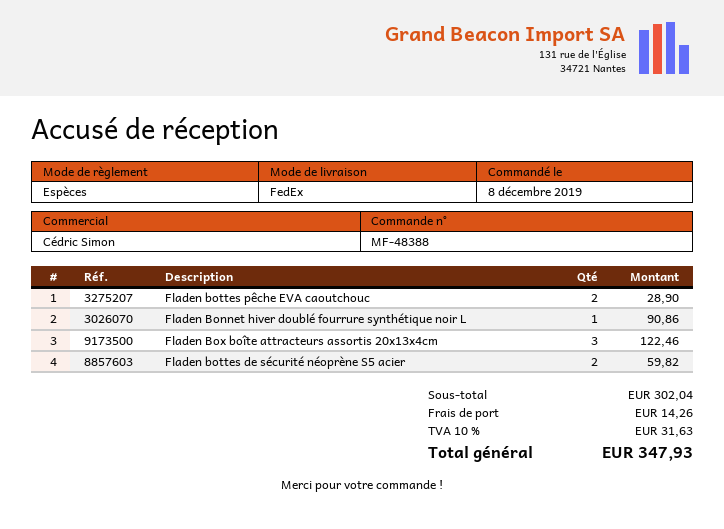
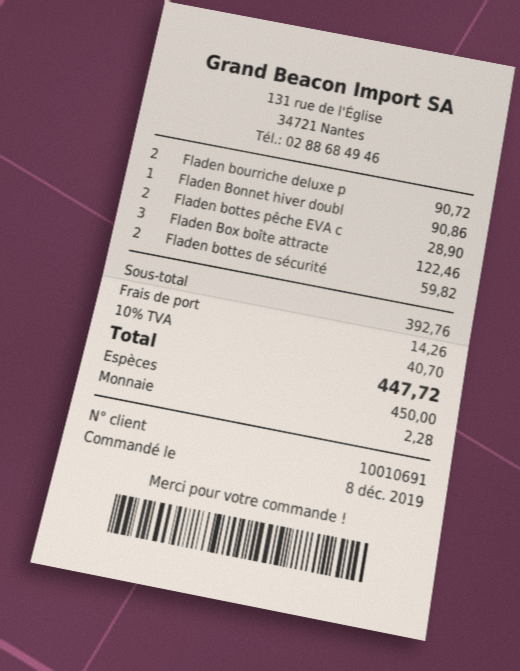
Fladen bourriche deluxe p: none -> 2 for 90.72
subtotal: 302.04 -> 392.76
tax: 10% = 31.63 -> 10% = 40.70
total: 347.93 -> 447.72

